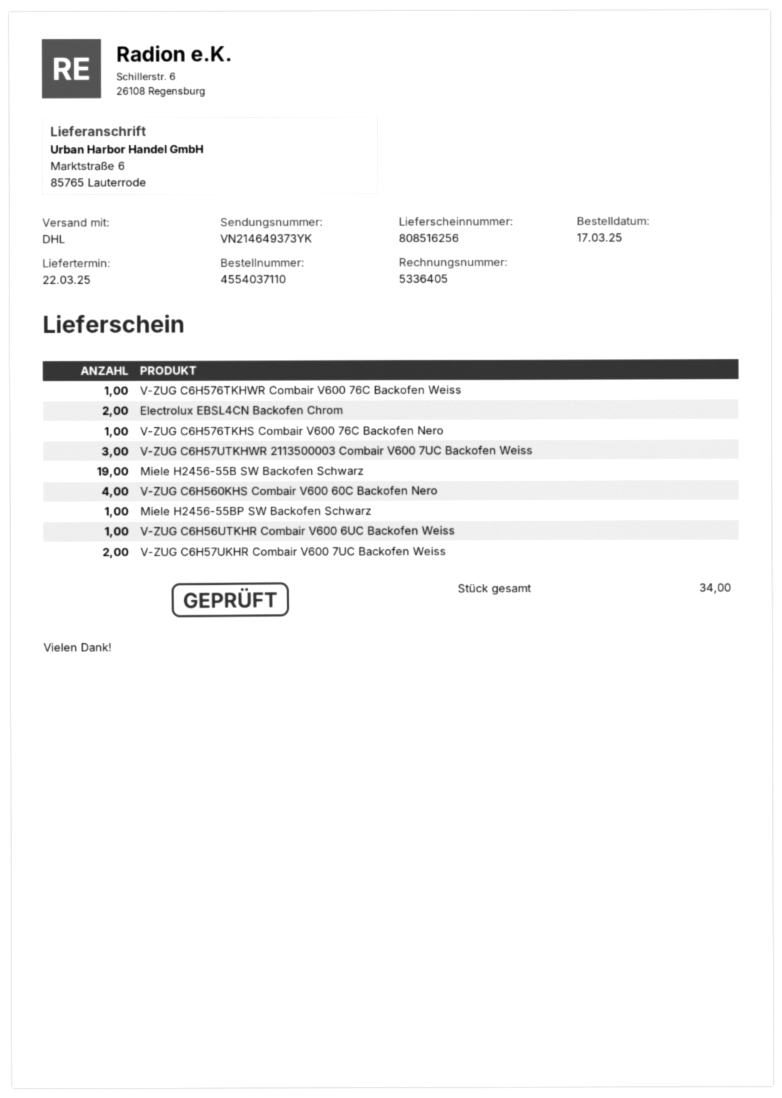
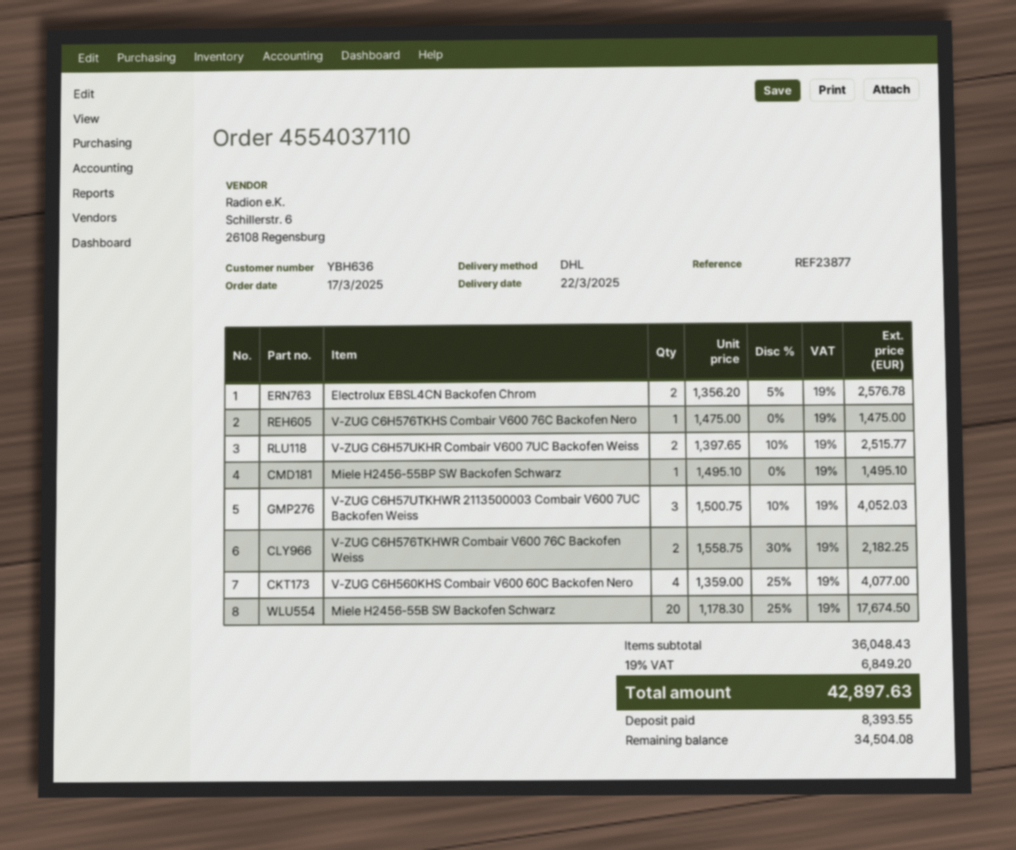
V-ZUG C6H576TKHWR Combair V600 76C Backofen Weiss: 1 -> 2
Miele H2456-55B SW Backofen Schwarz: 19 -> 20
V-ZUG C6H56UTKHR Combair V600 6UC Backofen Weiss: 1 -> none

